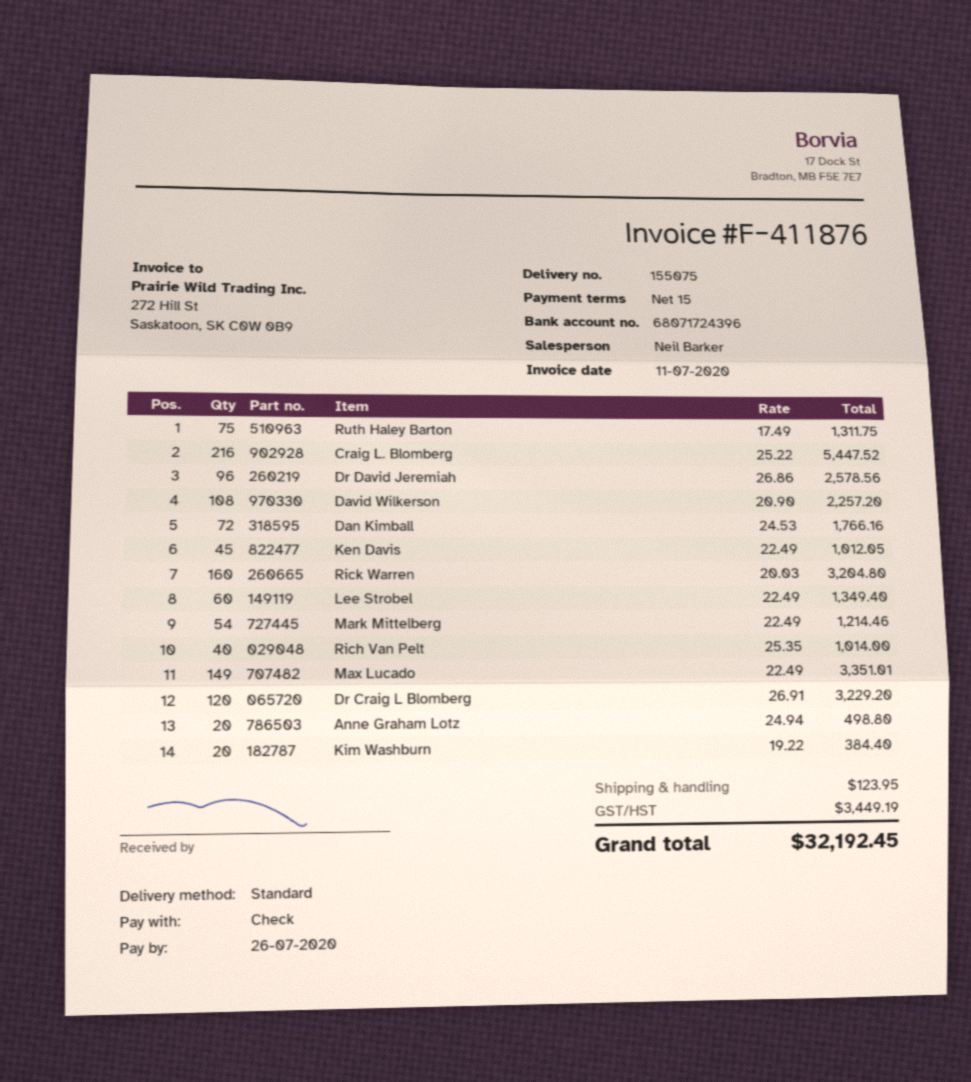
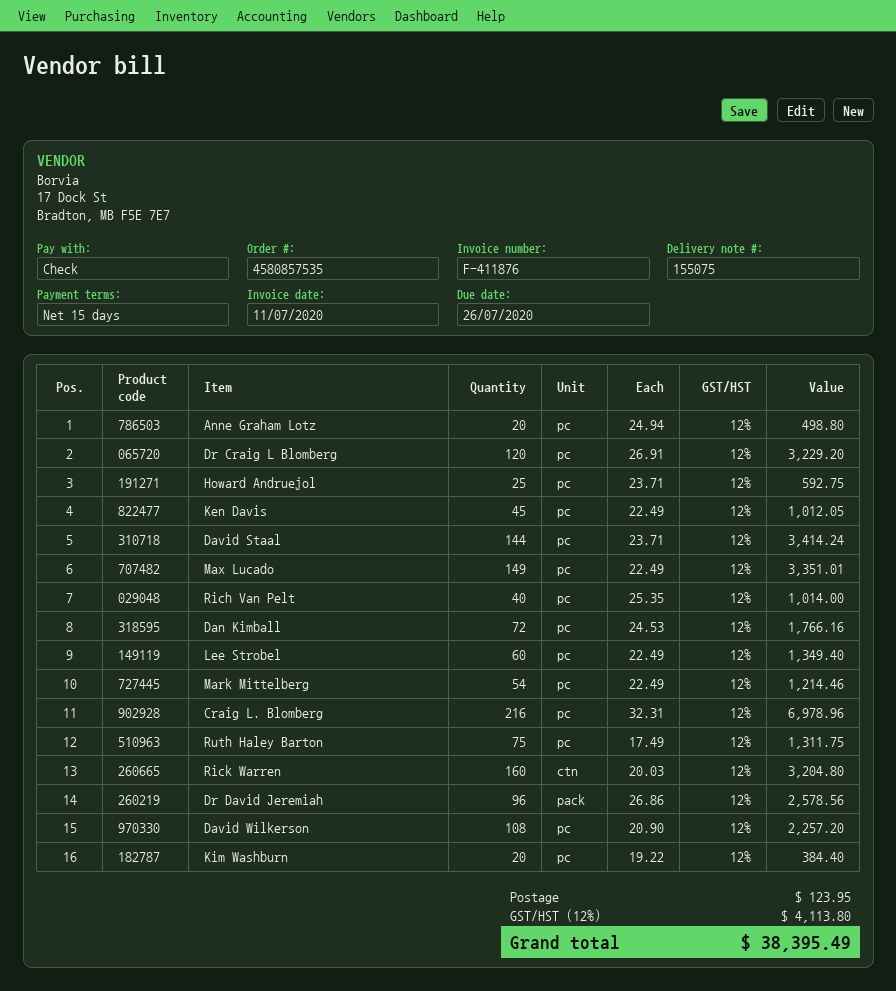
Craig L. Blomberg: 216 x 25.22 = 5447.52 -> 216 x 32.31 = 6978.96
Howard Andruejol: none -> 25 x 23.71 = 592.75
David Staal: none -> 144 x 23.71 = 3414.24
tax: 3449.19 -> 4113.80
total: 32192.45 -> 38395.49

